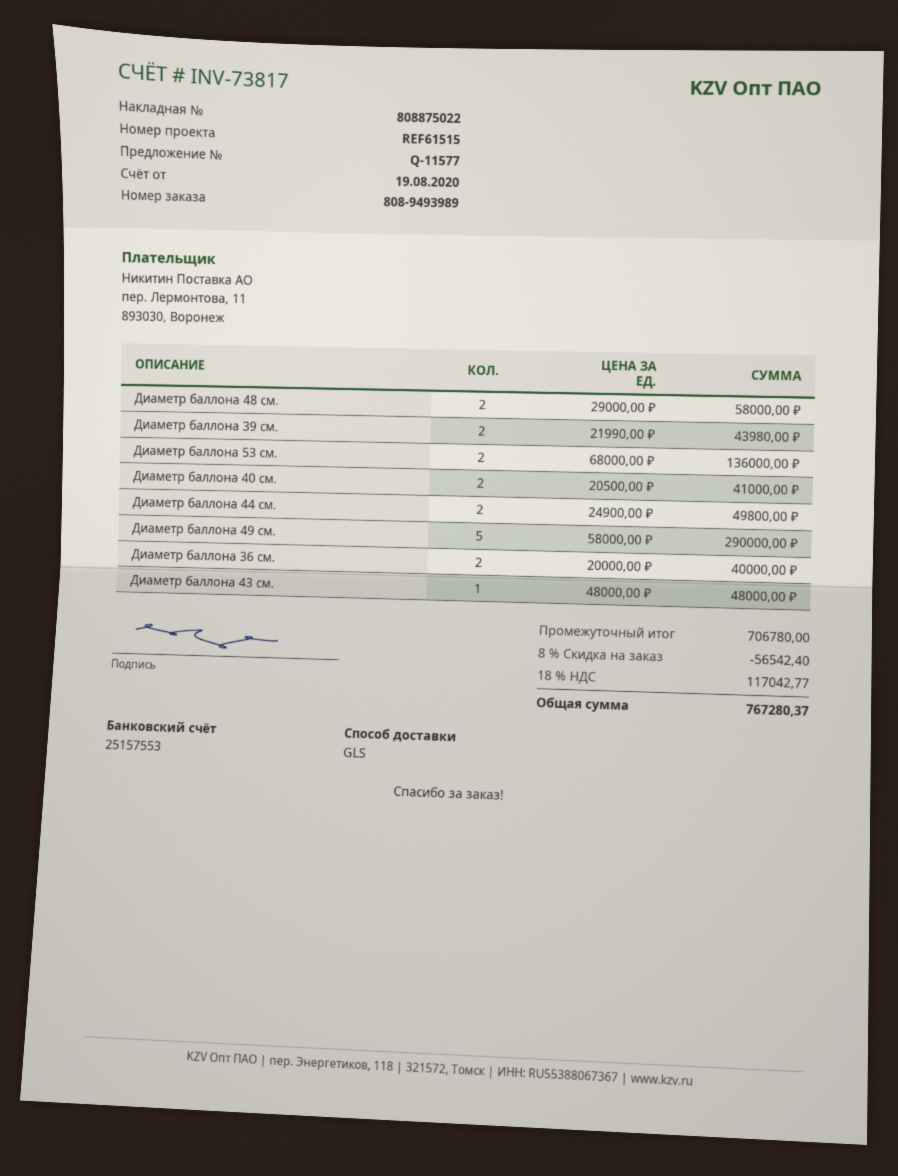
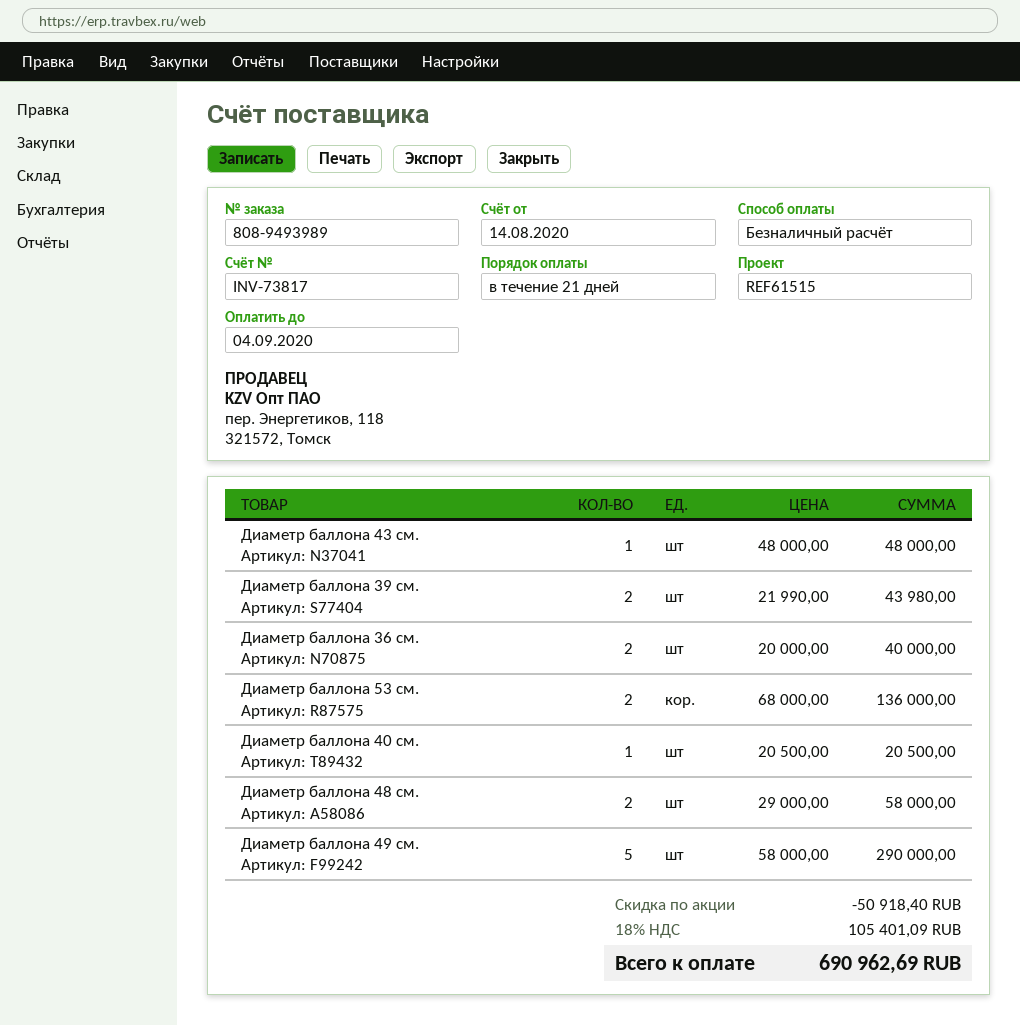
invoice date: 2020-08-19 -> 2020-08-14
Диаметр баллона 40 см.: 2 x 20500.00 = 41000.00 -> 1 x 20500.00 = 20500.00
Диаметр баллона 44 см.: 2 x 24900.00 = 49800.00 -> none
discount: 56542.40 -> 50918.40
tax: 18% = 117042.77 -> 18% = 105401.09
total: 767280.37 -> 690962.69

